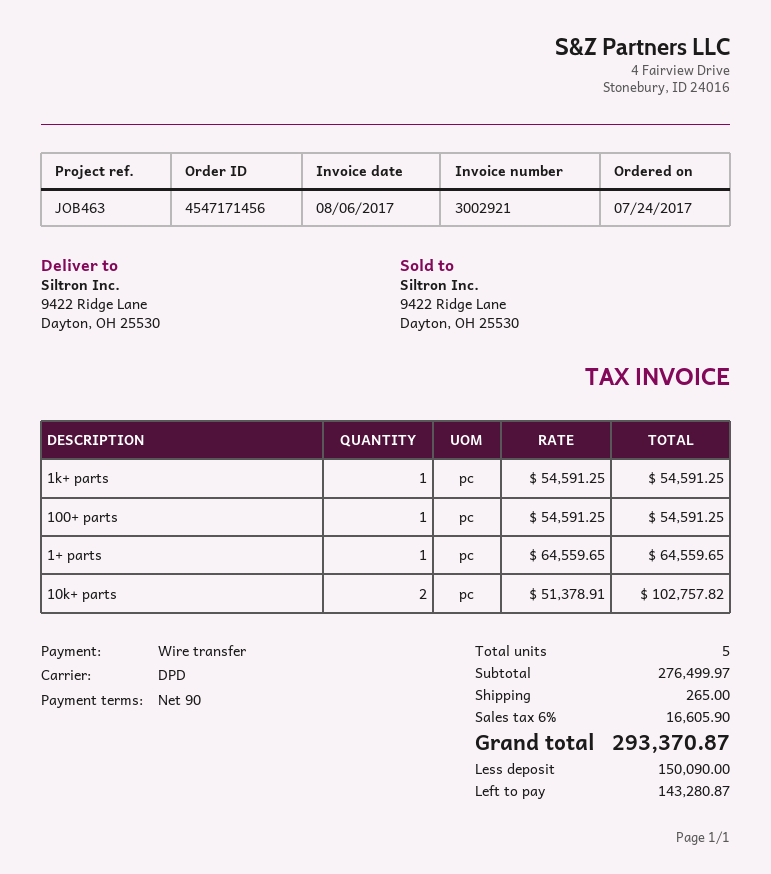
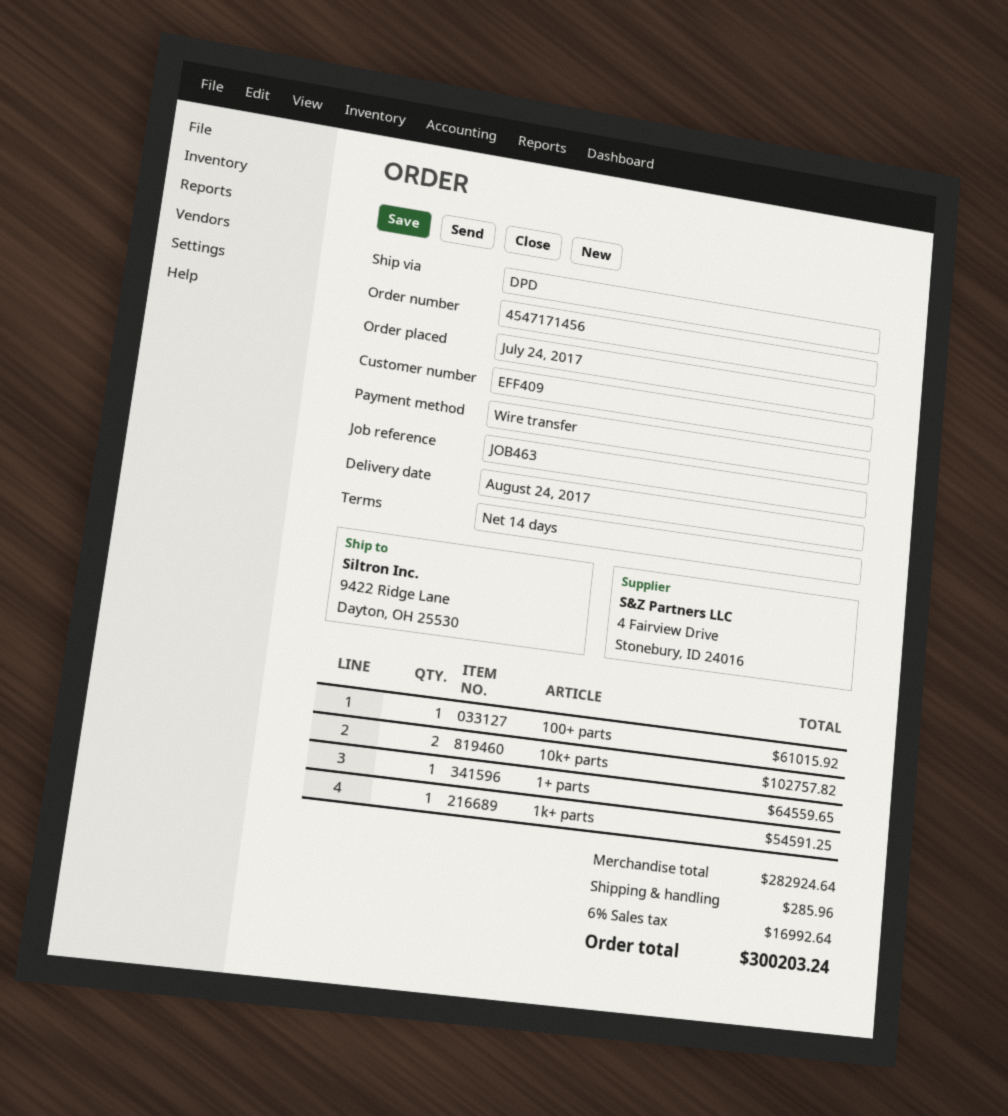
payment terms: 90 days -> 14 days
100+ parts: 1 for 54591.25 -> 1 for 61015.92
subtotal: 276499.97 -> 282924.64
shipping: 265.00 -> 285.96
tax: 6% = 16605.90 -> 6% = 16992.64
total: 293370.87 -> 300203.24

